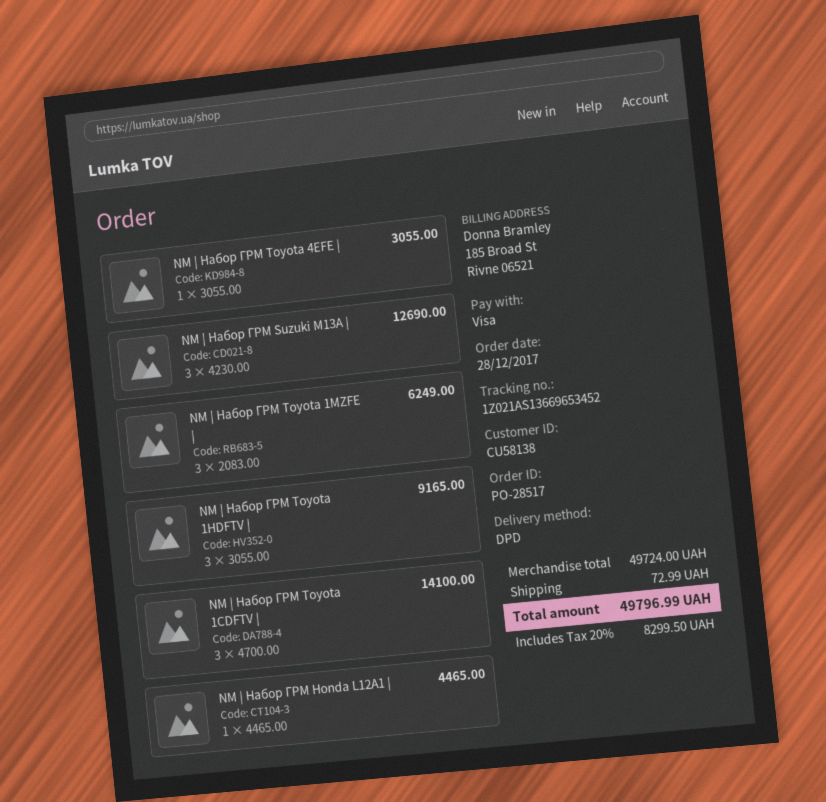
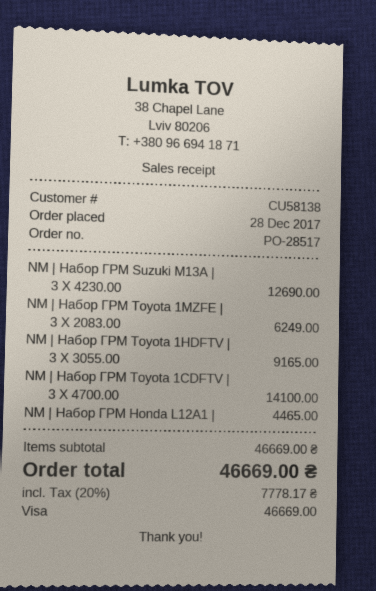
NM | Набор ГРМ Toyota 4EFE |: 1 x 3055.00 = 3055.00 -> none
subtotal: 49724.00 -> 46669.00
shipping: 72.99 -> none
tax: 20% = 8299.50 -> 20% = 7778.17
total: 49796.99 -> 46669.00

